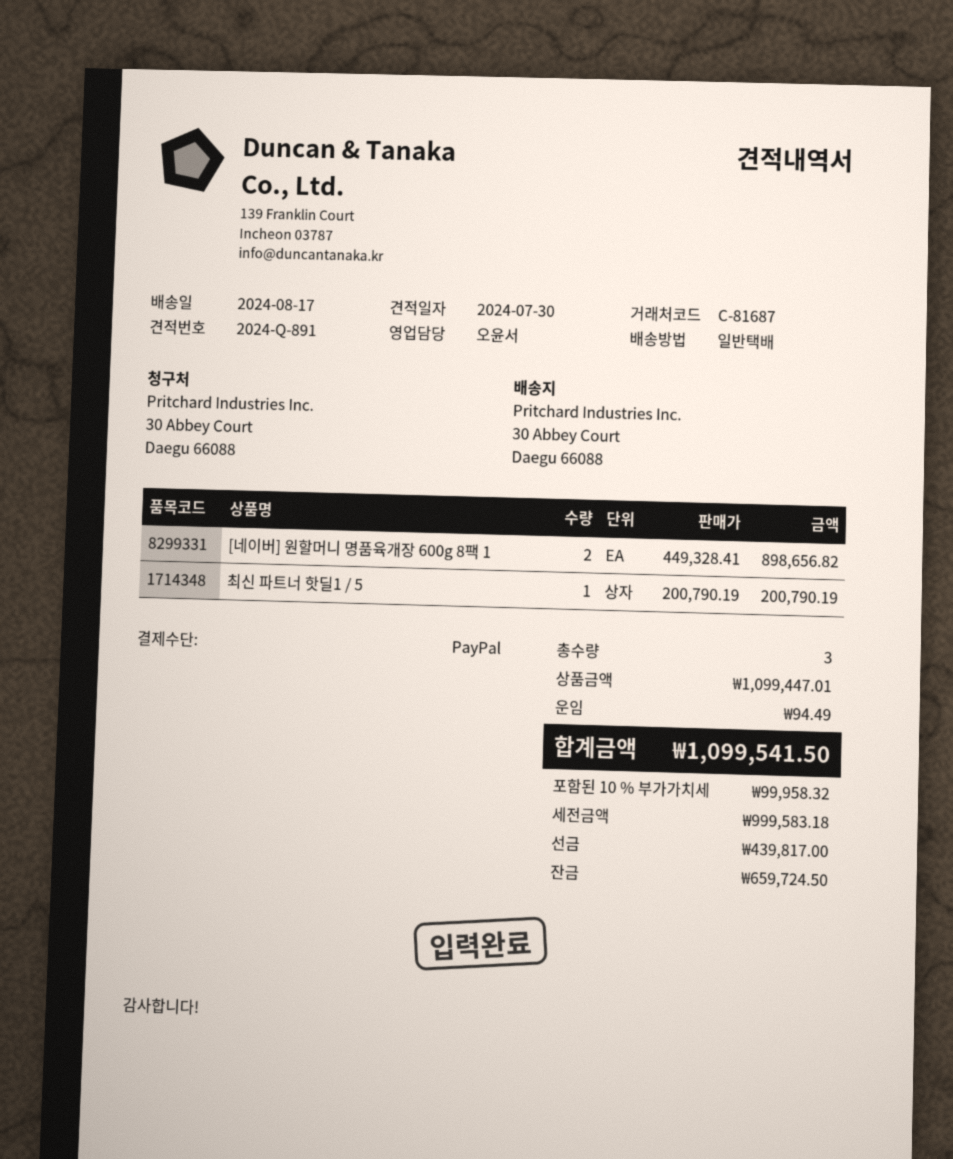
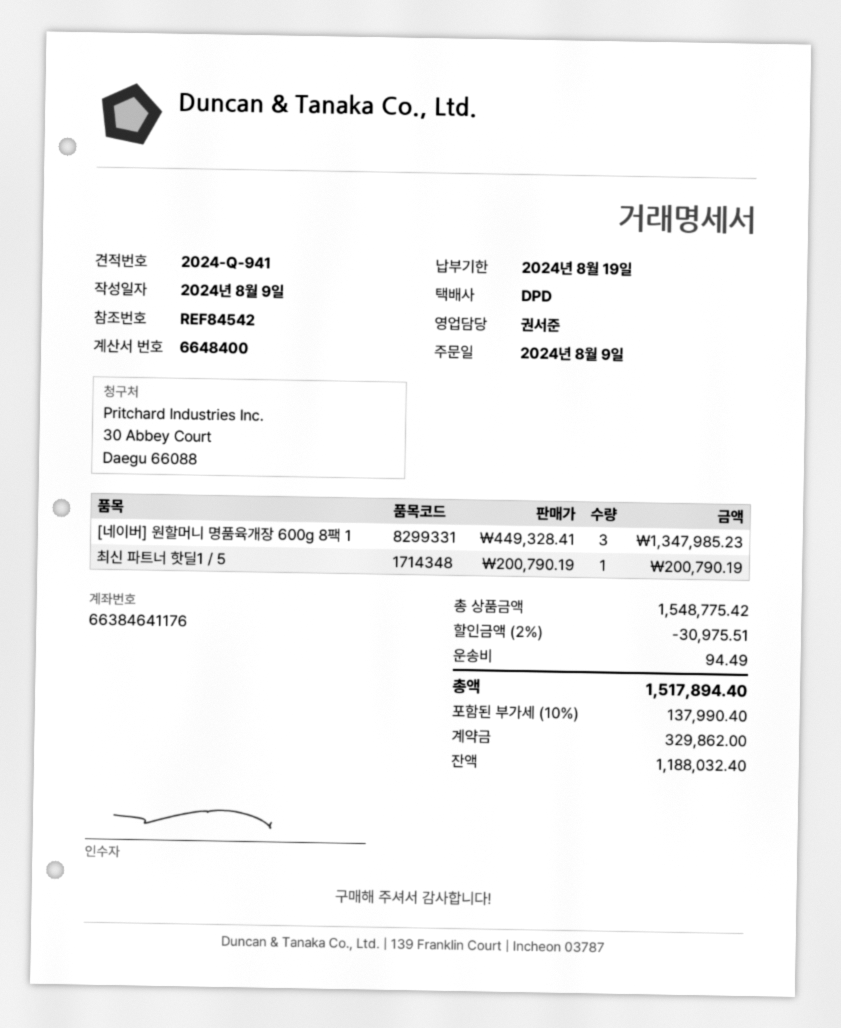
quote number: 2024-Q-891 -> 2024-Q-941
sales rep: 오윤서 -> 권서준
shipping method: standard -> DPD
[네이버] 원할머니 명품육개장 600g 8팩 1: 2 x 449328.41 = 898656.82 -> 3 x 449328.41 = 1347985.23
subtotal: 1099447.01 -> 1548775.42
discount: none -> 2% = 30975.51
tax: 10% = 99958.32 -> 10% = 137990.40
total: 1099541.50 -> 1517894.40
deposit: 439817.00 -> 329862.00
balance: 659724.50 -> 1188032.40

